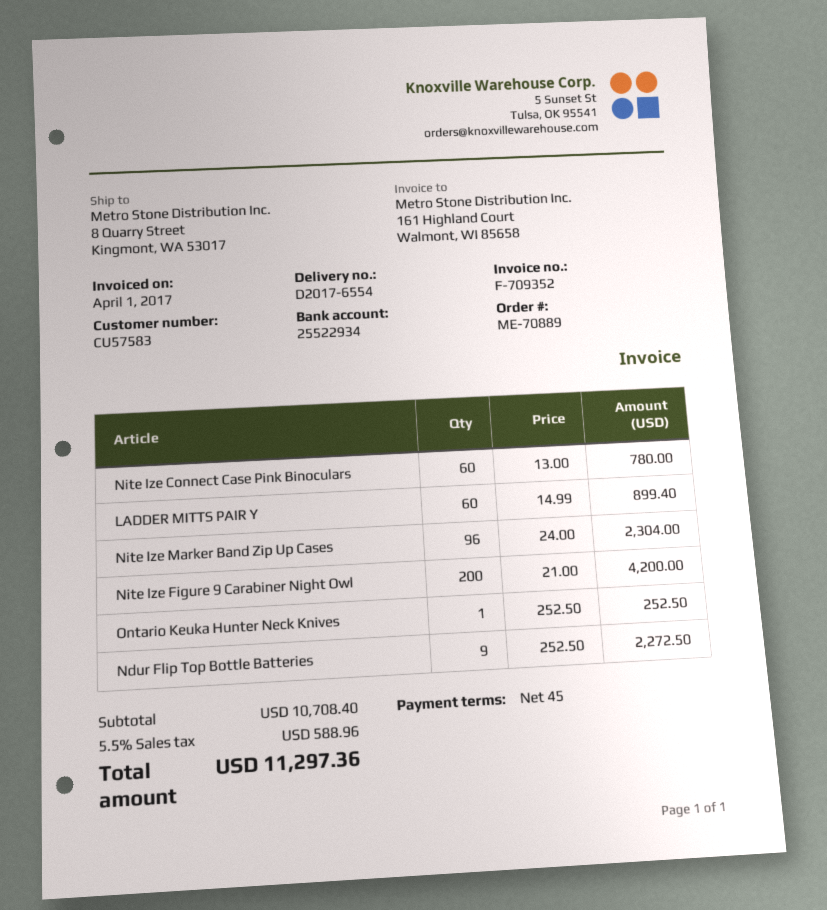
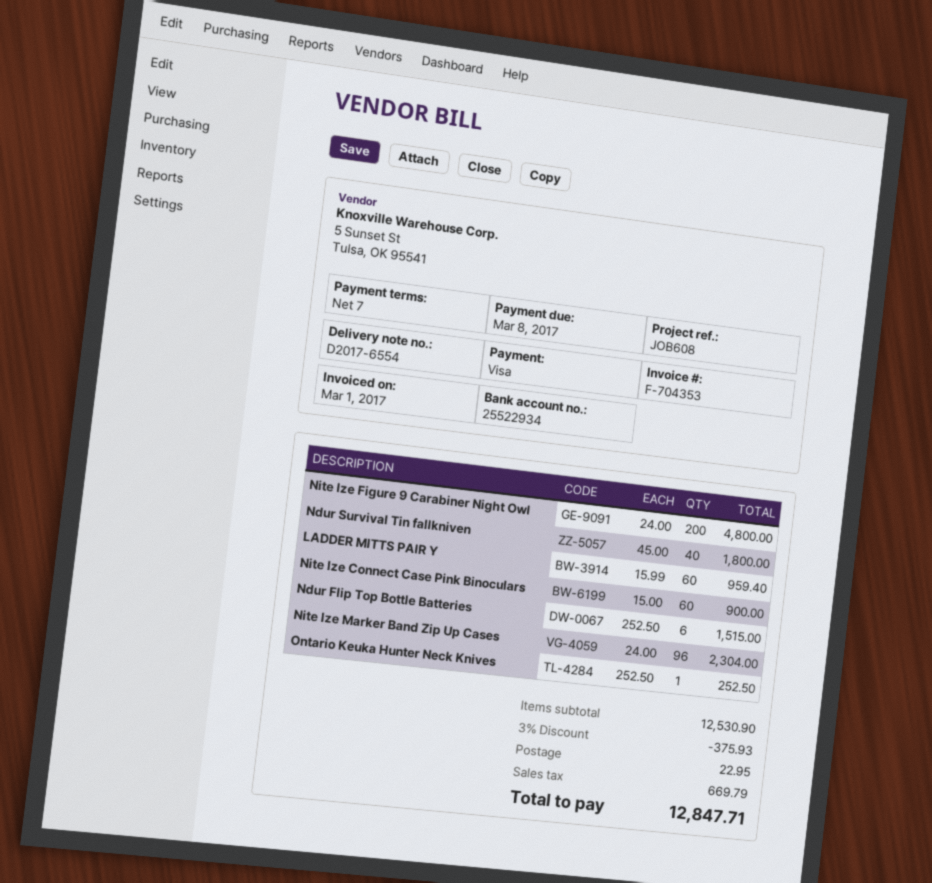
invoice number: F-709352 -> F-704353
invoice date: 2017-04-01 -> 2017-03-01
payment terms: 45 days -> 7 days
Nite Ize Connect Case Pink Binoculars: 60 x 13.00 = 780.00 -> 60 x 15.00 = 900.00
LADDER MITTS PAIR Y: 60 x 14.99 = 899.40 -> 60 x 15.99 = 959.40
Nite Ize Figure 9 Carabiner Night Owl: 200 x 21.00 = 4200.00 -> 200 x 24.00 = 4800.00
Ndur Flip Top Bottle Batteries: 9 x 252.50 = 2272.50 -> 6 x 252.50 = 1515.00
Ndur Survival Tin fallkniven: none -> 40 x 45.00 = 1800.00
subtotal: 10708.40 -> 12530.90
discount: none -> 3% = 375.93
shipping: none -> 22.95
tax: 588.96 -> 669.79
total: 11297.36 -> 12847.71

